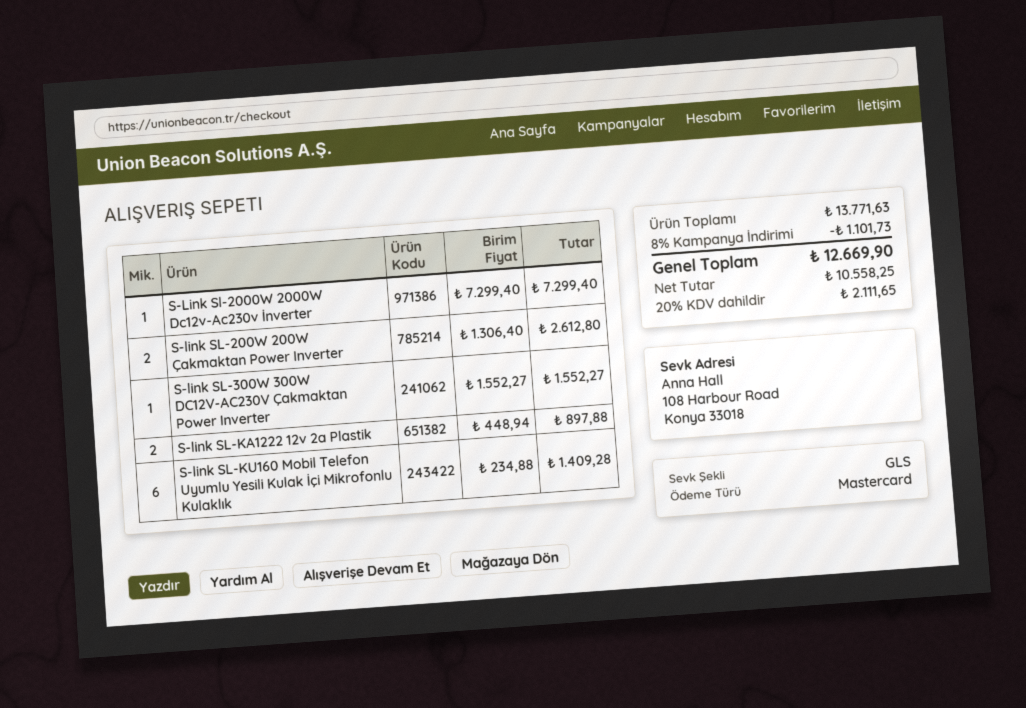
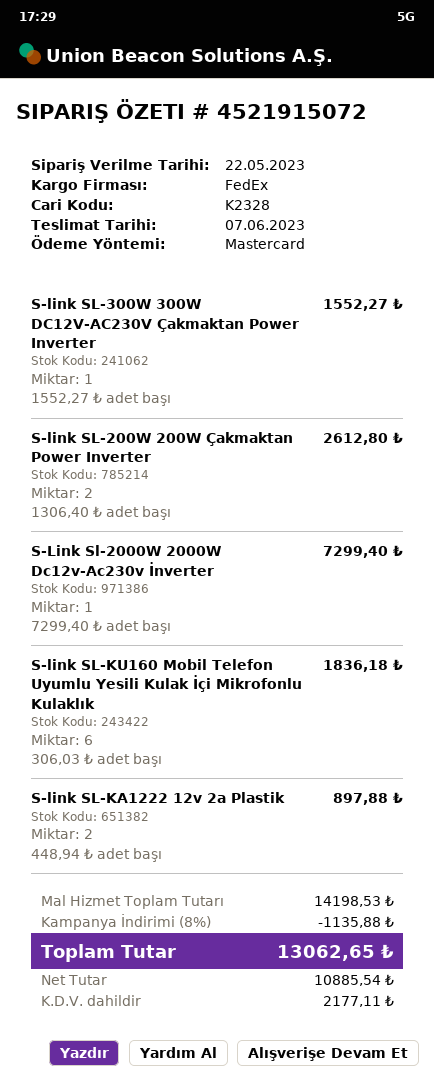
shipping method: GLS -> FedEx
S-link SL-KU160 Mobil Telefon Uyumlu Yesili Kulak İçi Mikrofonlu Kulaklık: 6 x 234.88 = 1409.28 -> 6 x 306.03 = 1836.18
subtotal: 13771.63 -> 14198.53
discount: 8% = 1101.73 -> 8% = 1135.88
net: 10558.25 -> 10885.54
tax: 2111.65 -> 2177.11
total: 12669.90 -> 13062.65

